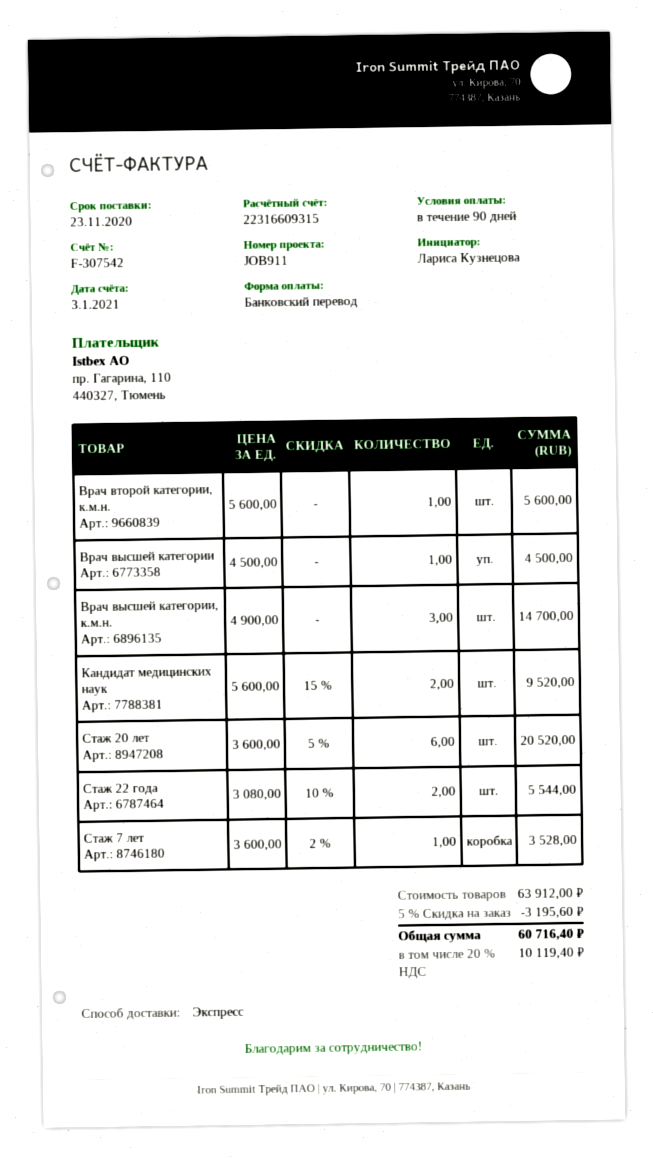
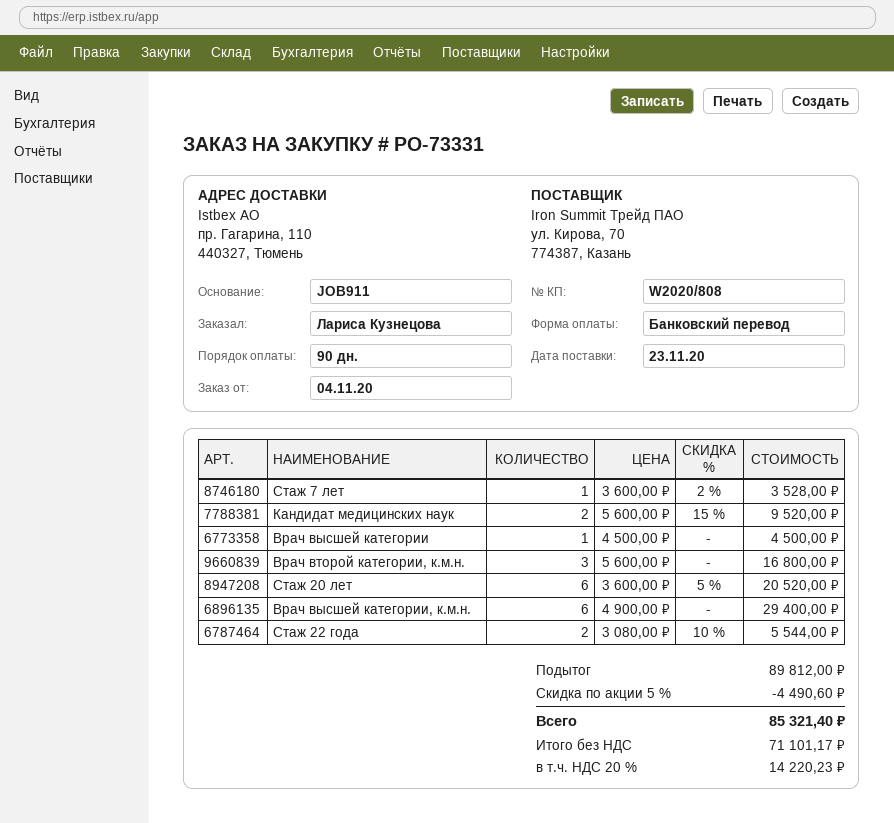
Врач второй категории, к.м.н.: 1 x 5600.00 = 5600.00 -> 3 x 5600.00 = 16800.00
Врач высшей категории, к.м.н.: 3 x 4900.00 = 14700.00 -> 6 x 4900.00 = 29400.00
subtotal: 63912.00 -> 89812.00
discount: 5% = 3195.60 -> 5% = 4490.60
tax: 20% = 10119.40 -> 20% = 14220.23
total: 60716.40 -> 85321.40

